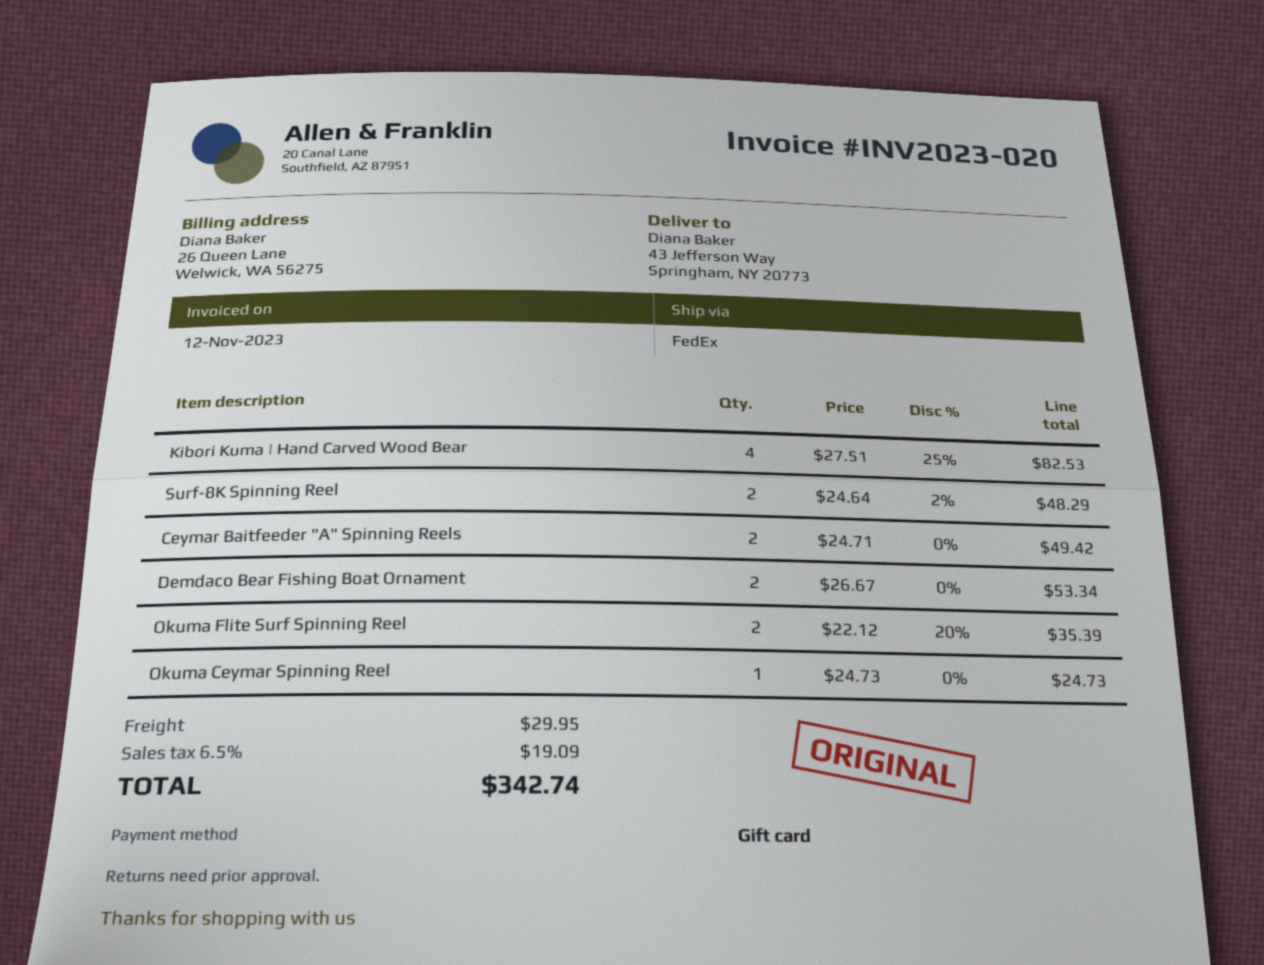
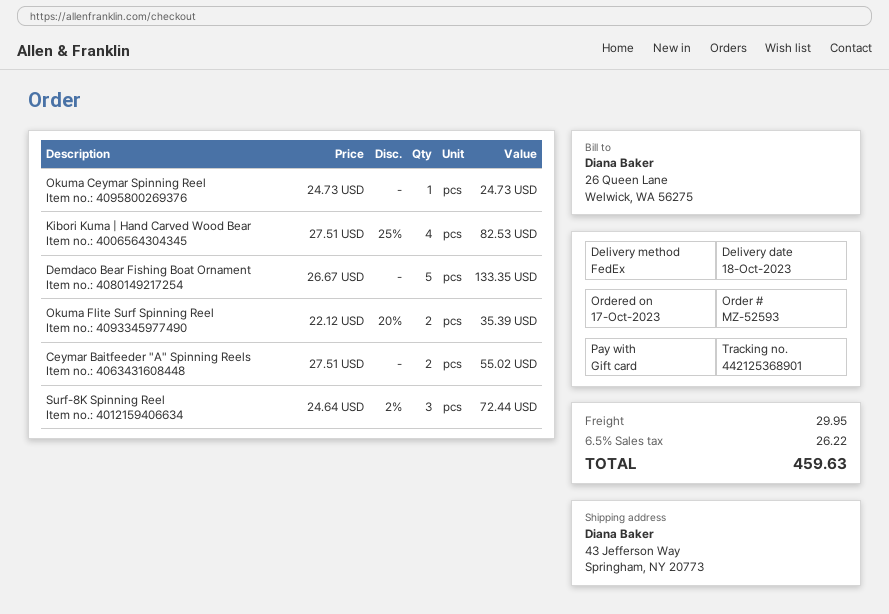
Surf-8K Spinning Reel: 2 x 24.64 - 2% = 48.29 -> 3 x 24.64 - 2% = 72.44
Ceymar Baitfeeder "A" Spinning Reels: 2 x 24.71 = 49.42 -> 2 x 27.51 = 55.02
Demdaco Bear Fishing Boat Ornament: 2 x 26.67 = 53.34 -> 5 x 26.67 = 133.35
tax: 6.5% = 19.09 -> 6.5% = 26.22
total: 342.74 -> 459.63

